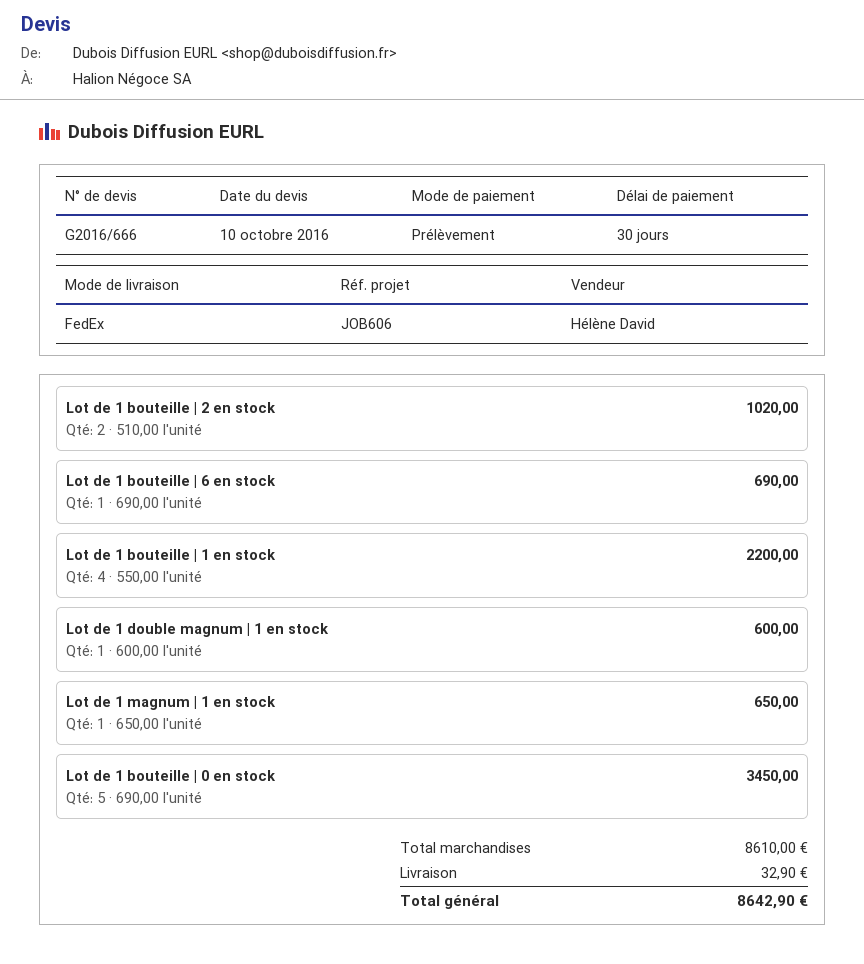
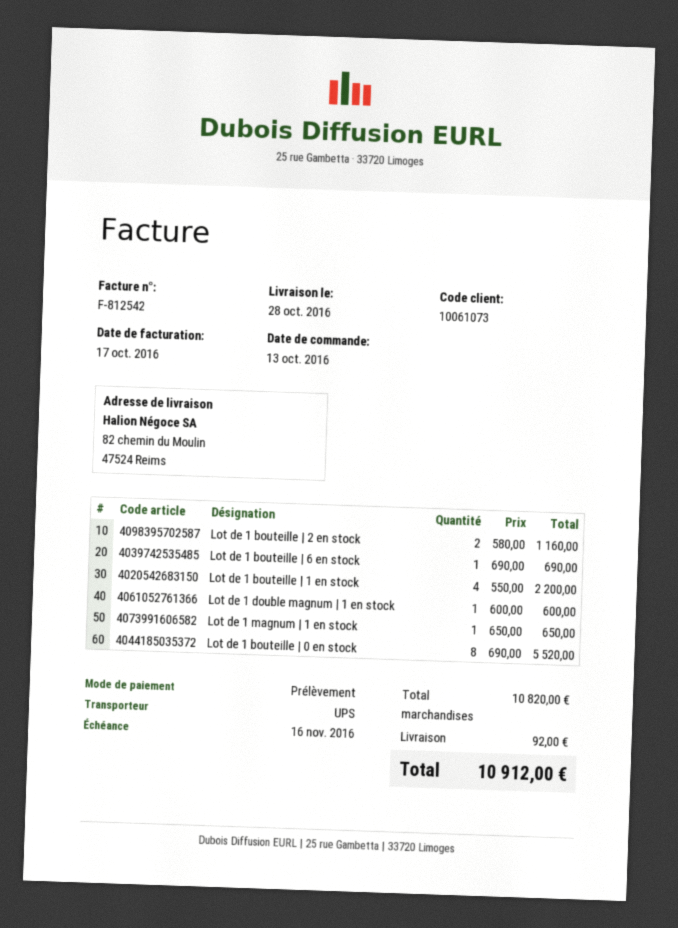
shipping method: FedEx -> UPS
Lot de 1 bouteille | 2 en stock: 2 x 510.00 = 1020.00 -> 2 x 580.00 = 1160.00
Lot de 1 bouteille | 0 en stock: 5 x 690.00 = 3450.00 -> 8 x 690.00 = 5520.00
subtotal: 8610.00 -> 10820.00
shipping: 32.90 -> 92.00
total: 8642.90 -> 10912.00

